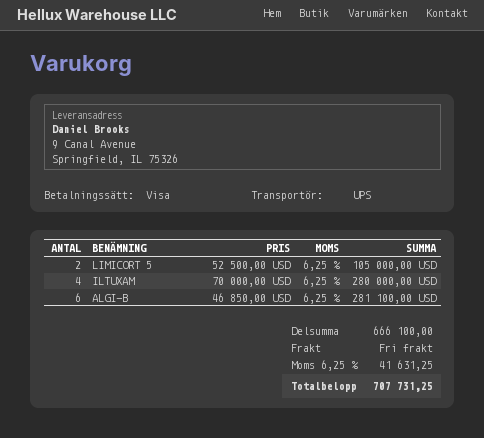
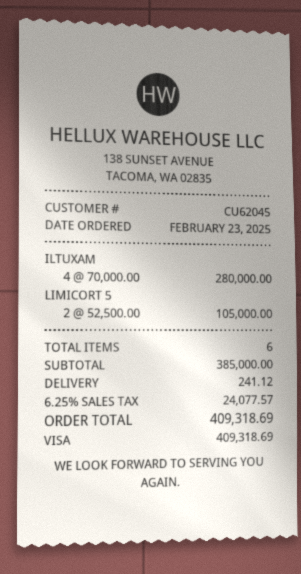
ALGI-B: 6 x 46850.00 = 281100.00 -> none
subtotal: 666100.00 -> 385000.00
shipping: 0.00 -> 241.12
tax: 6.25% = 41631.25 -> 6.25% = 24077.57
total: 707731.25 -> 409318.69

